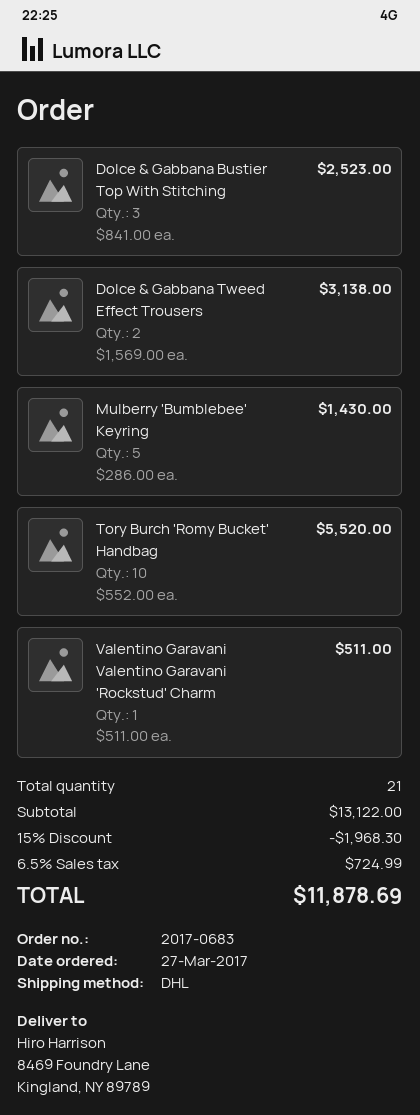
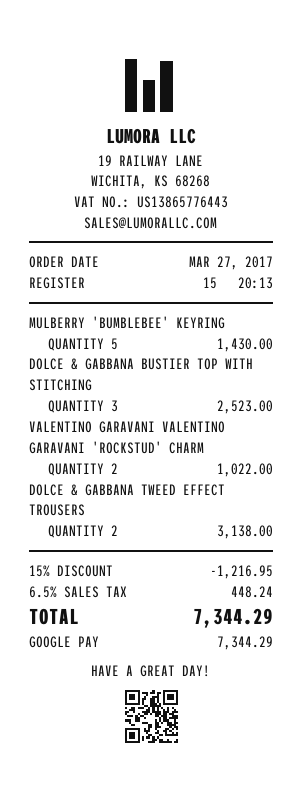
Tory Burch 'Romy Bucket' Handbag: 10 for 5520.00 -> none
Valentino Garavani Valentino Garavani 'Rockstud' Charm: 1 for 511.00 -> 2 for 1022.00
discount: 15% = 1968.30 -> 15% = 1216.95
tax: 6.5% = 724.99 -> 6.5% = 448.24
total: 11878.69 -> 7344.29

